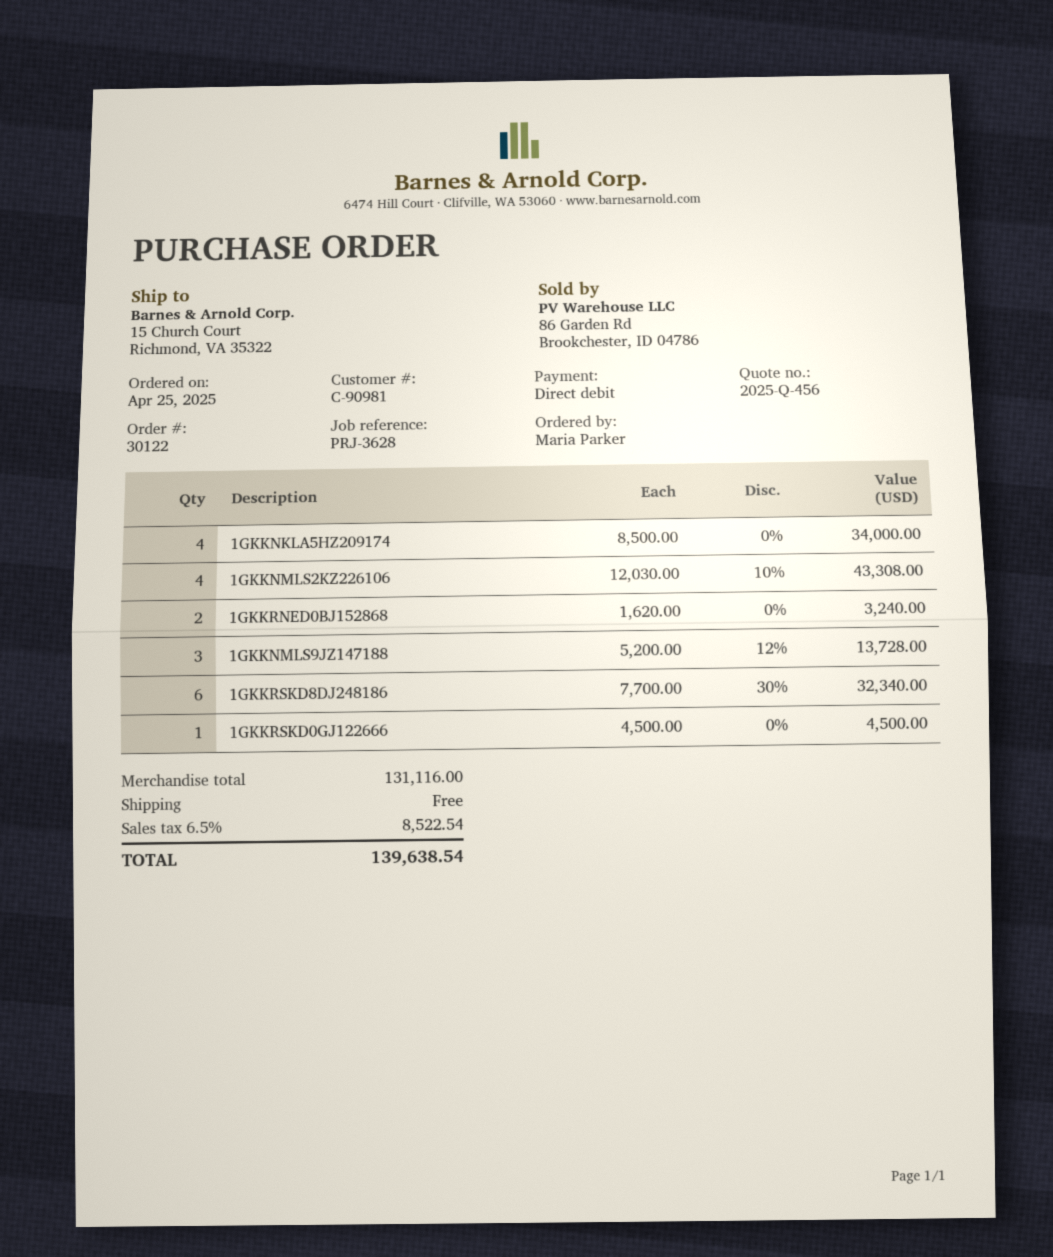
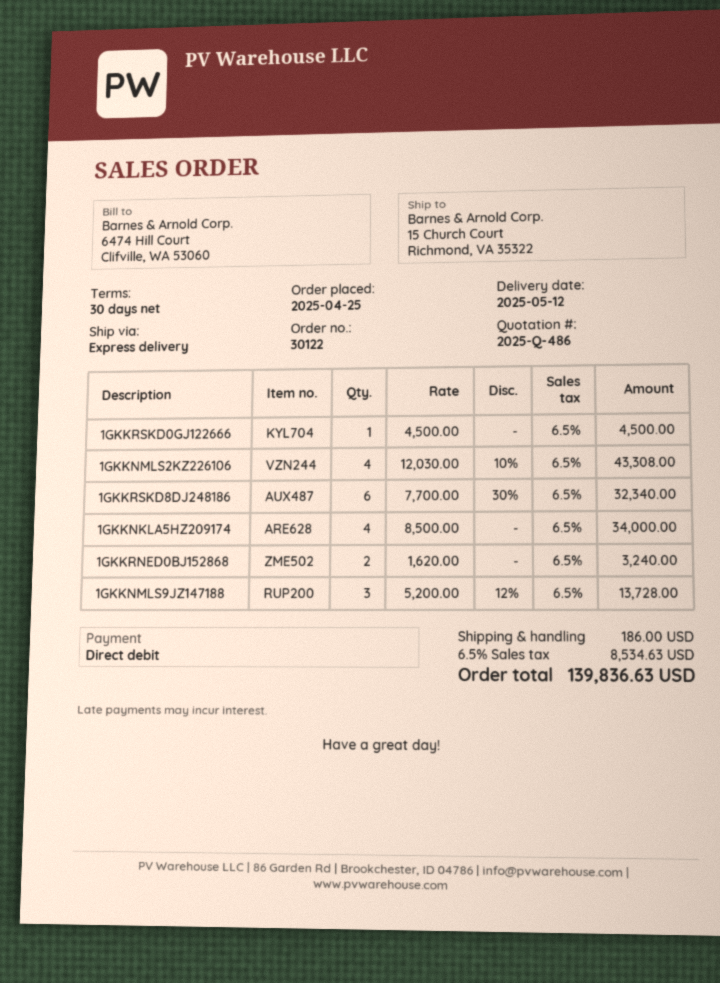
quote number: 2025-Q-456 -> 2025-Q-486
shipping: 0.00 -> 186.00
tax: 6.5% = 8522.54 -> 6.5% = 8534.63
total: 139638.54 -> 139836.63

